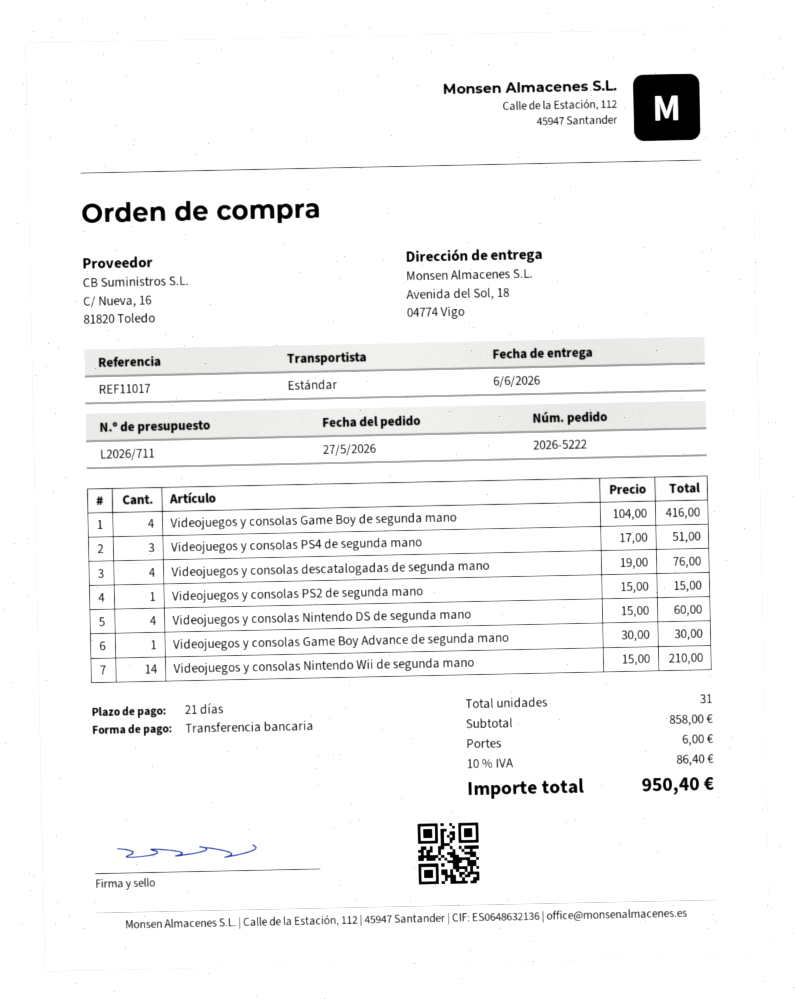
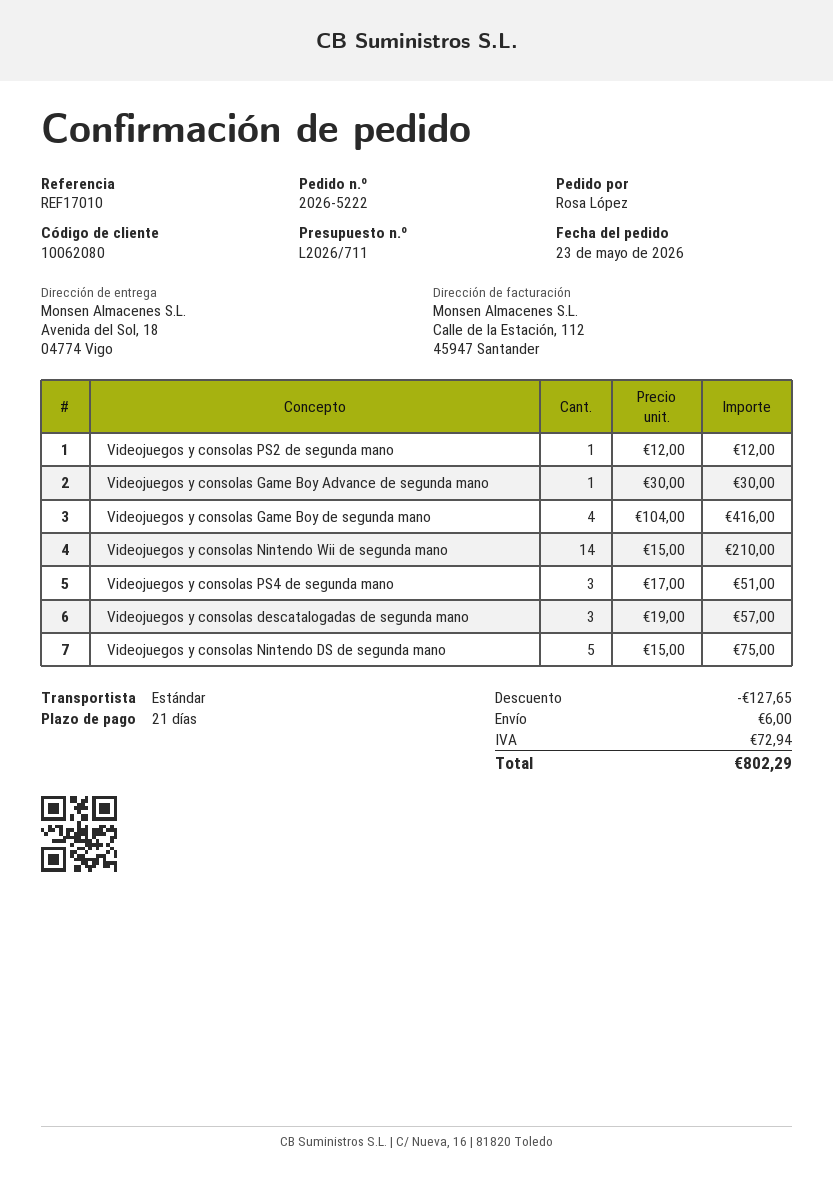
order date: 2026-05-27 -> 2026-05-23
reference: REF11017 -> REF17010
Videojuegos y consolas descatalogadas de segunda mano: 4 x 19.00 = 76.00 -> 3 x 19.00 = 57.00
Videojuegos y consolas PS2 de segunda mano: 1 x 15.00 = 15.00 -> 1 x 12.00 = 12.00
Videojuegos y consolas Nintendo DS de segunda mano: 4 x 15.00 = 60.00 -> 5 x 15.00 = 75.00
discount: none -> 127.65
tax: 86.40 -> 72.94
total: 950.40 -> 802.29

